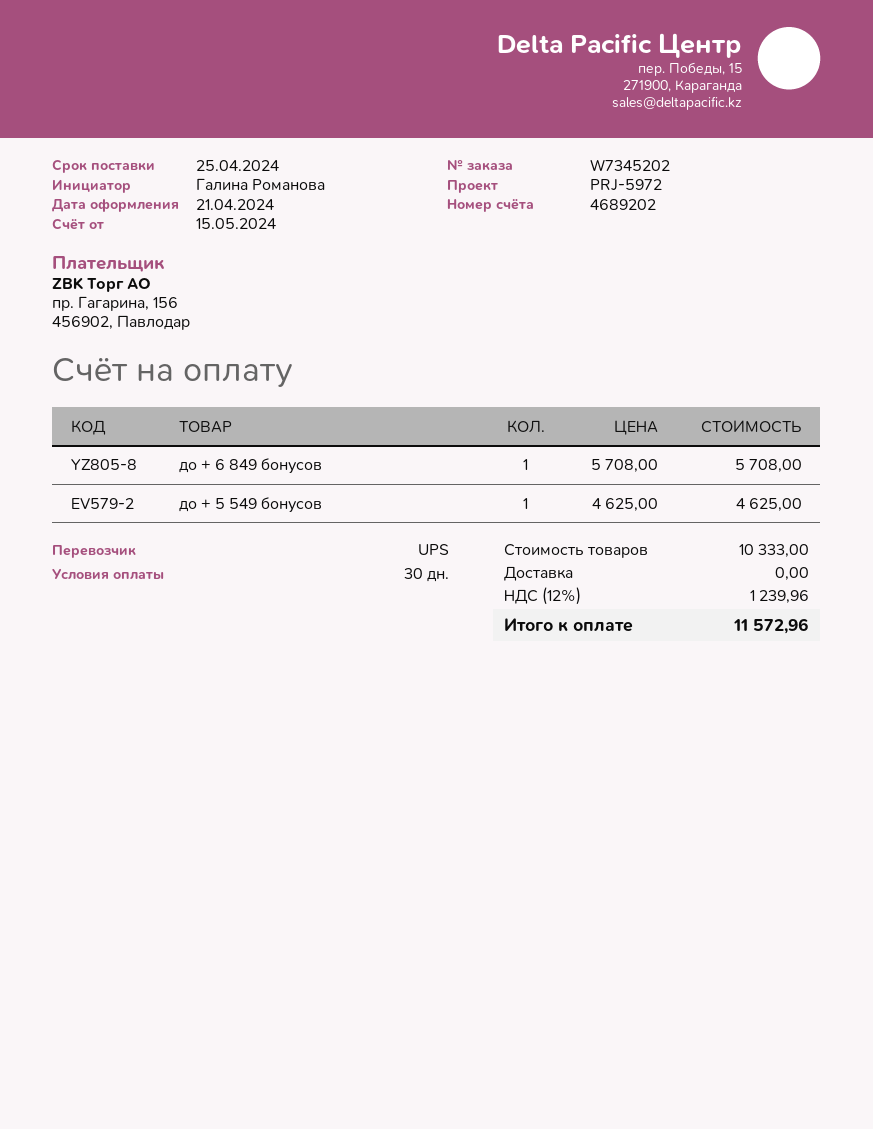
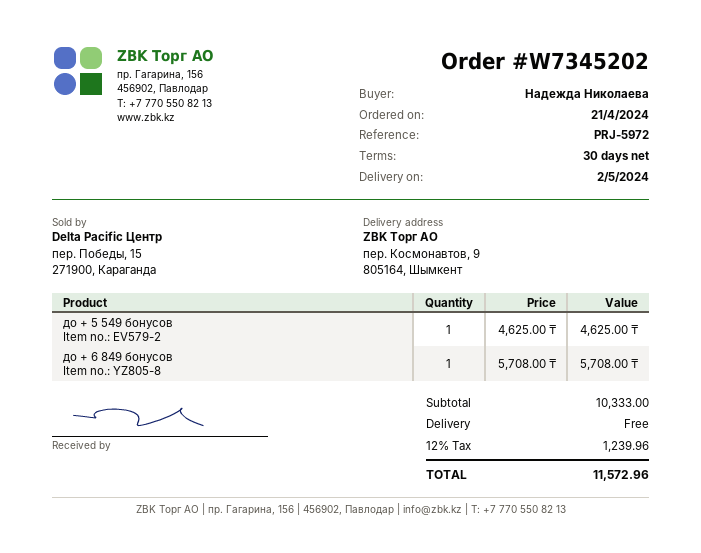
delivery date: 2024-04-25 -> 2024-05-02
ordered by: Галина Романова -> Надежда Николаева

